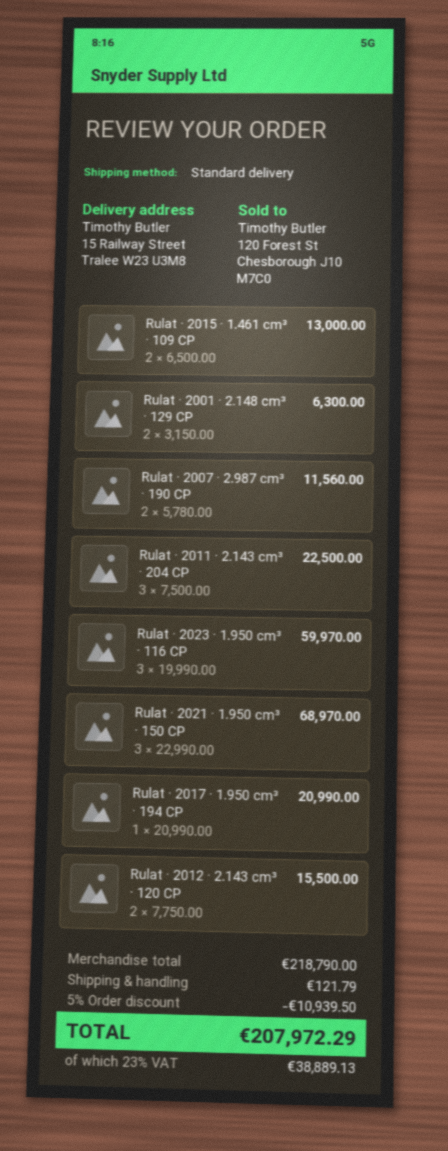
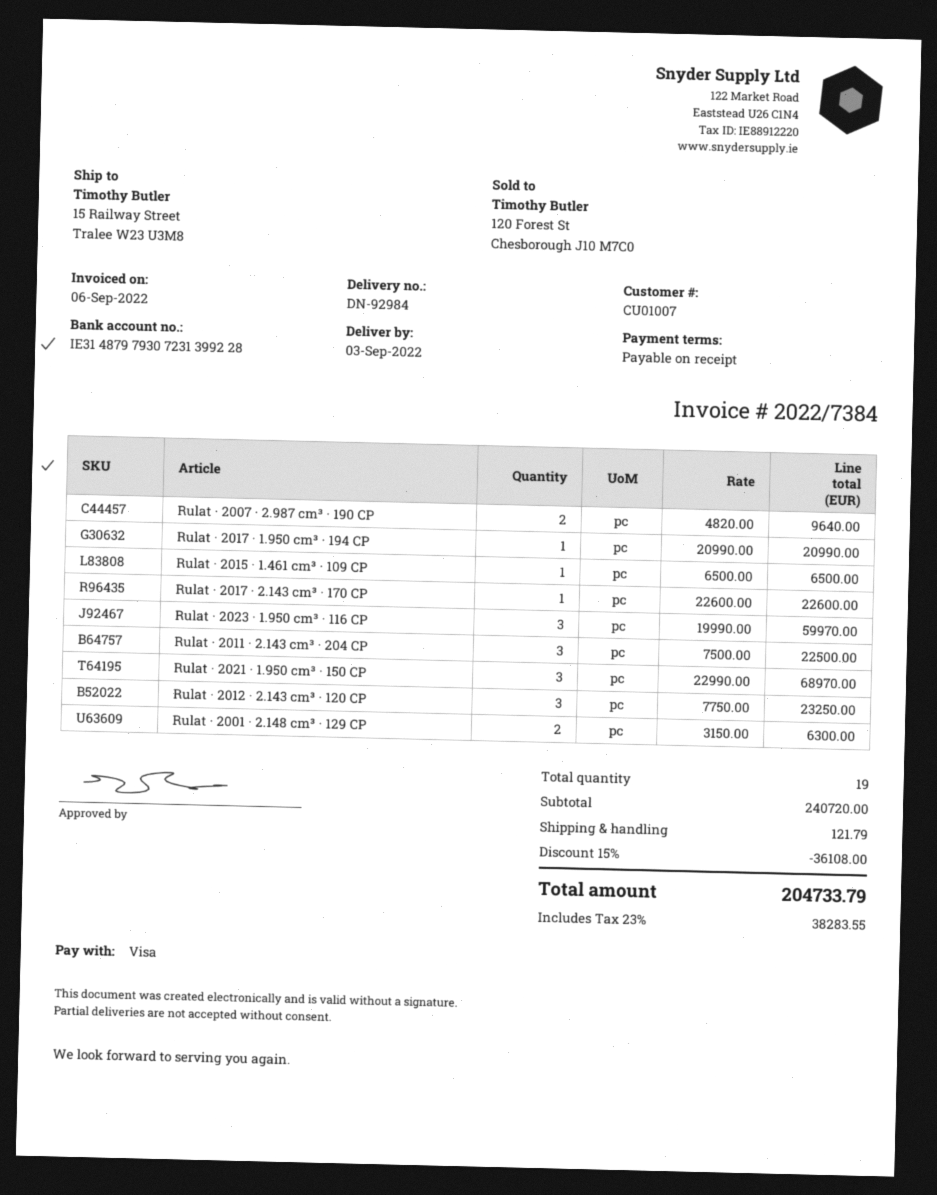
Rulat · 2015 · 1.461 cm³ · 109 CP: 2 x 6500.00 = 13000.00 -> 1 x 6500.00 = 6500.00
Rulat · 2007 · 2.987 cm³ · 190 CP: 2 x 5780.00 = 11560.00 -> 2 x 4820.00 = 9640.00
Rulat · 2012 · 2.143 cm³ · 120 CP: 2 x 7750.00 = 15500.00 -> 3 x 7750.00 = 23250.00
Rulat · 2017 · 2.143 cm³ · 170 CP: none -> 1 x 22600.00 = 22600.00
subtotal: 218790.00 -> 240720.00
discount: 5% = 10939.50 -> 15% = 36108.00
tax: 23% = 38889.13 -> 23% = 38283.55
total: 207972.29 -> 204733.79

